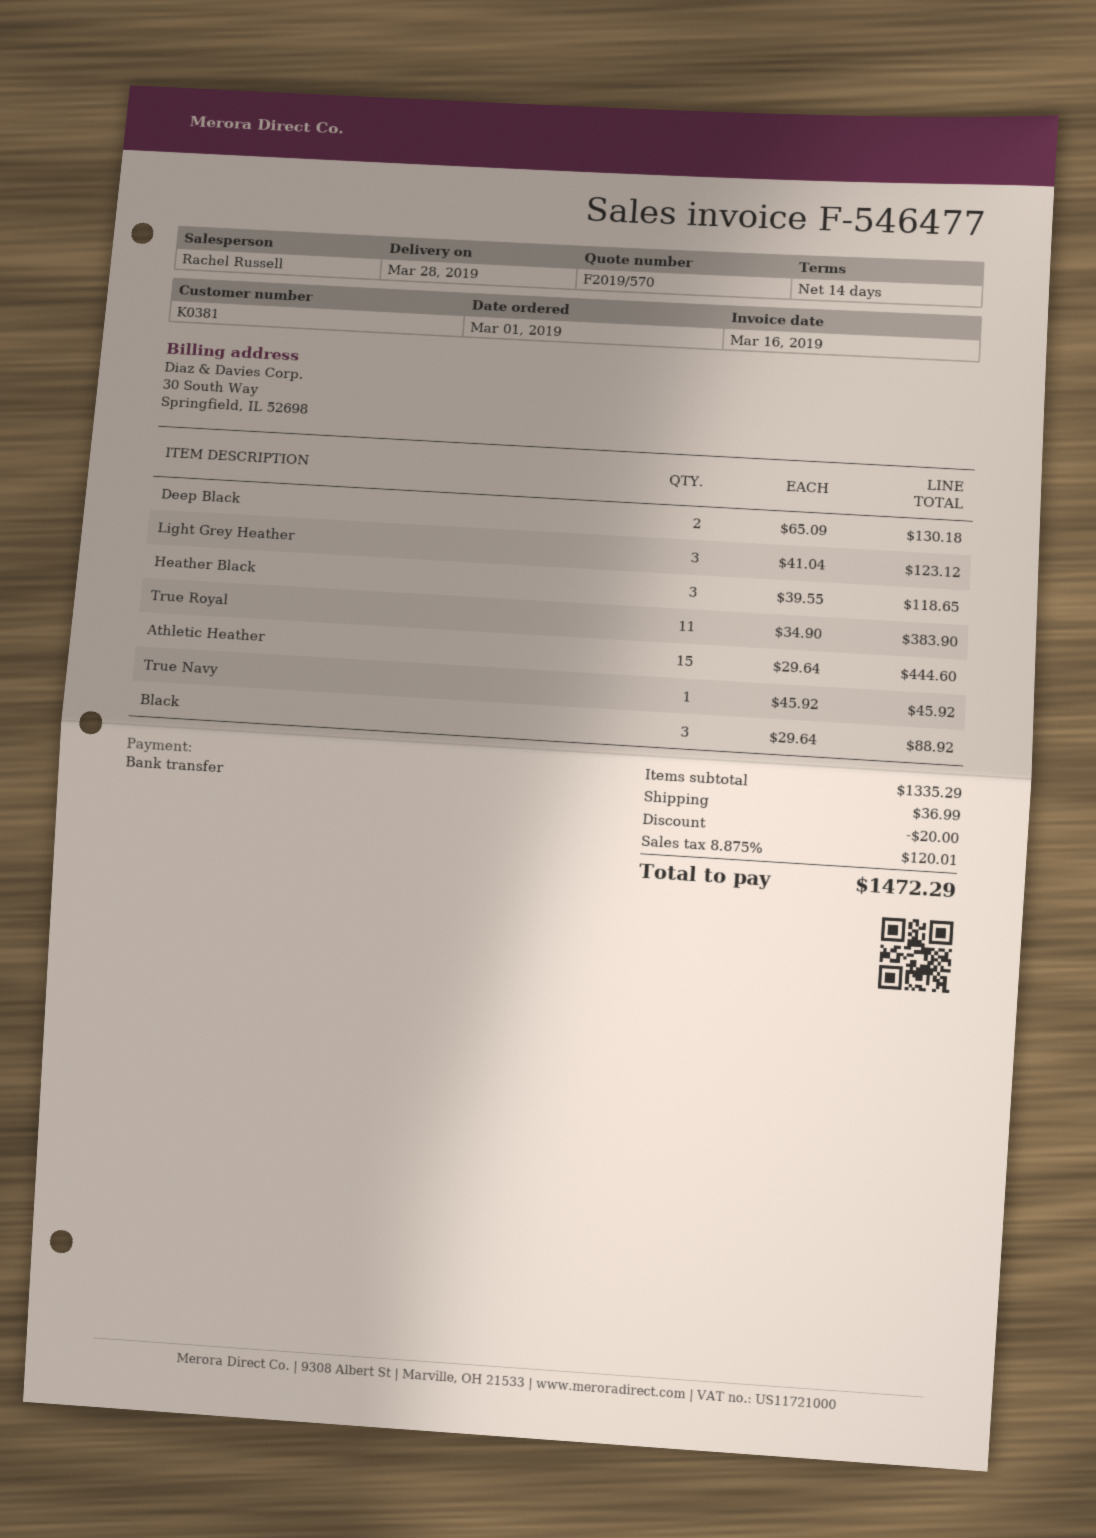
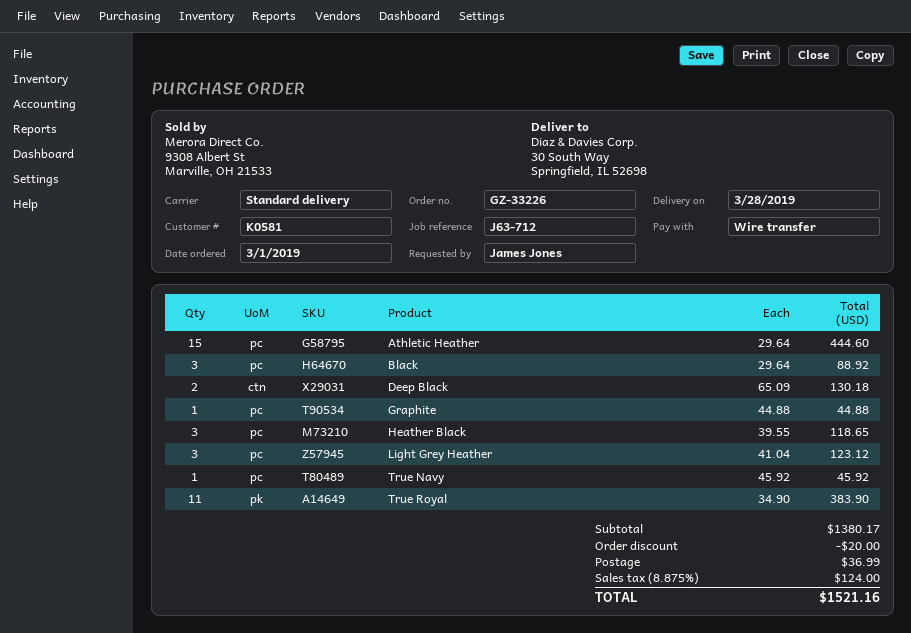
customer number: K0381 -> K0581
Graphite: none -> 1 x 44.88 = 44.88
subtotal: 1335.29 -> 1380.17
tax: 8.875% = 120.01 -> 8.875% = 124.00
total: 1472.29 -> 1521.16

